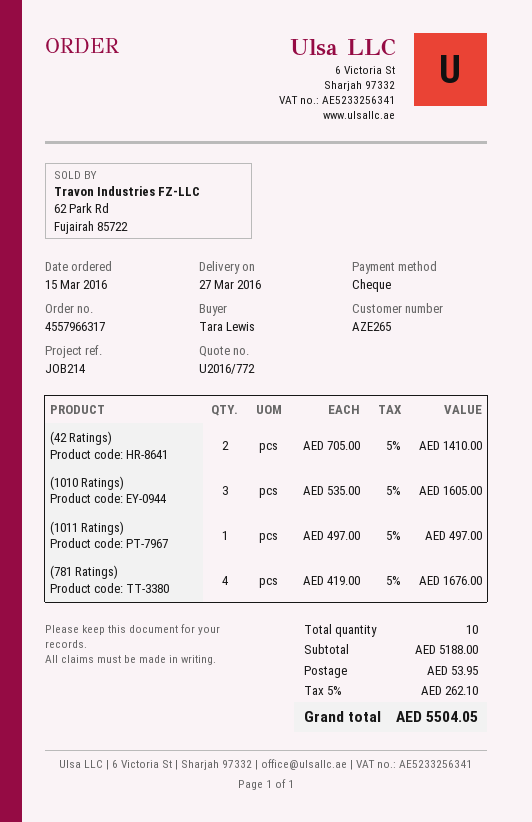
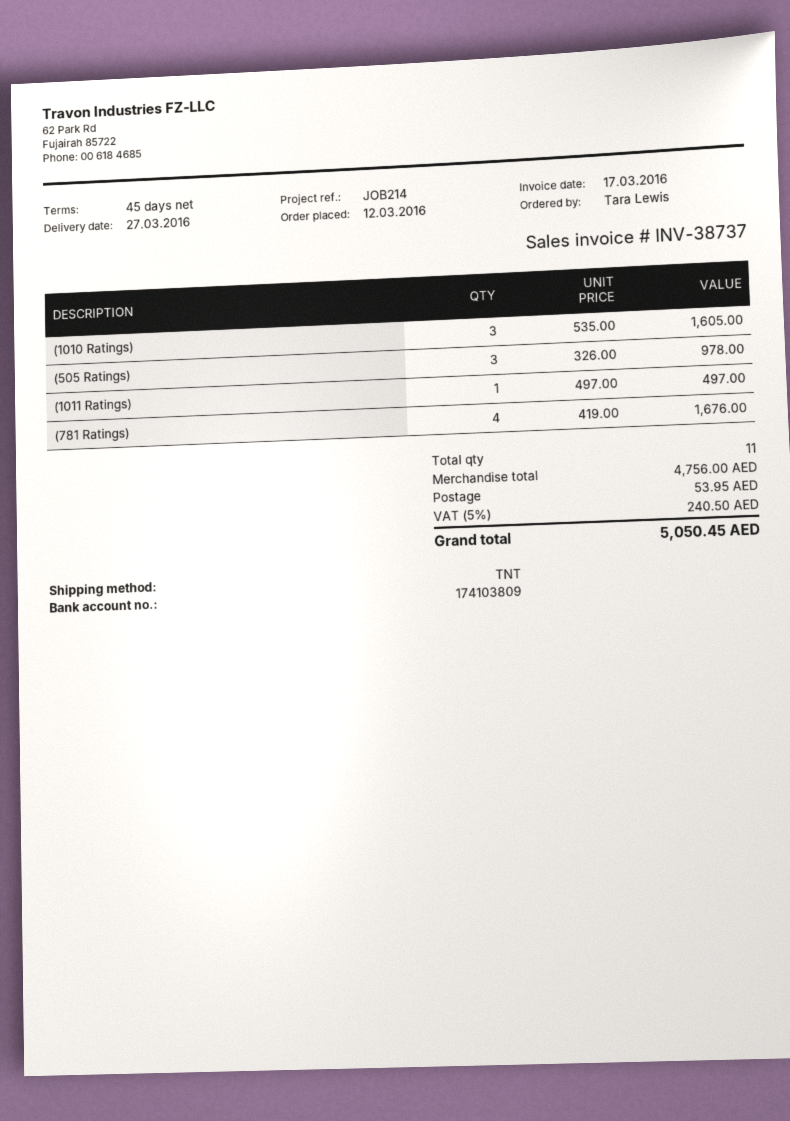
order date: 2016-03-15 -> 2016-03-12
(42 Ratings): 2 x 705.00 = 1410.00 -> none
(505 Ratings): none -> 3 x 326.00 = 978.00
total quantity: 10 -> 11
subtotal: 5188.00 -> 4756.00
tax: 5% = 262.10 -> 5% = 240.50
total: 5504.05 -> 5050.45

